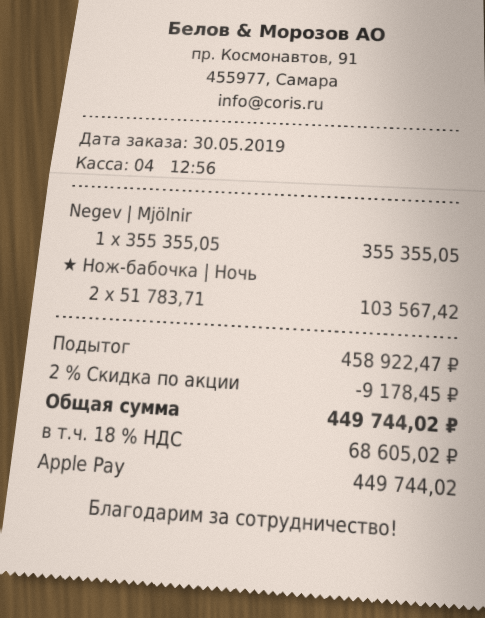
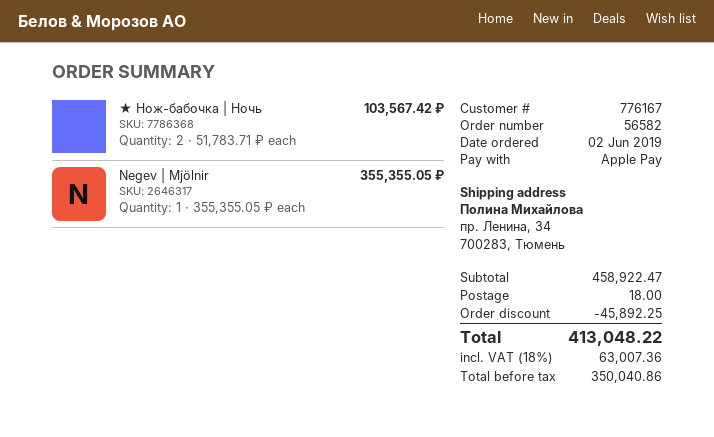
order date: 2019-05-30 -> 2019-06-02
discount: 9178.45 -> 45892.25
shipping: none -> 18.00
tax: 18% = 68605.02 -> 18% = 63007.36
total: 449744.02 -> 413048.22

